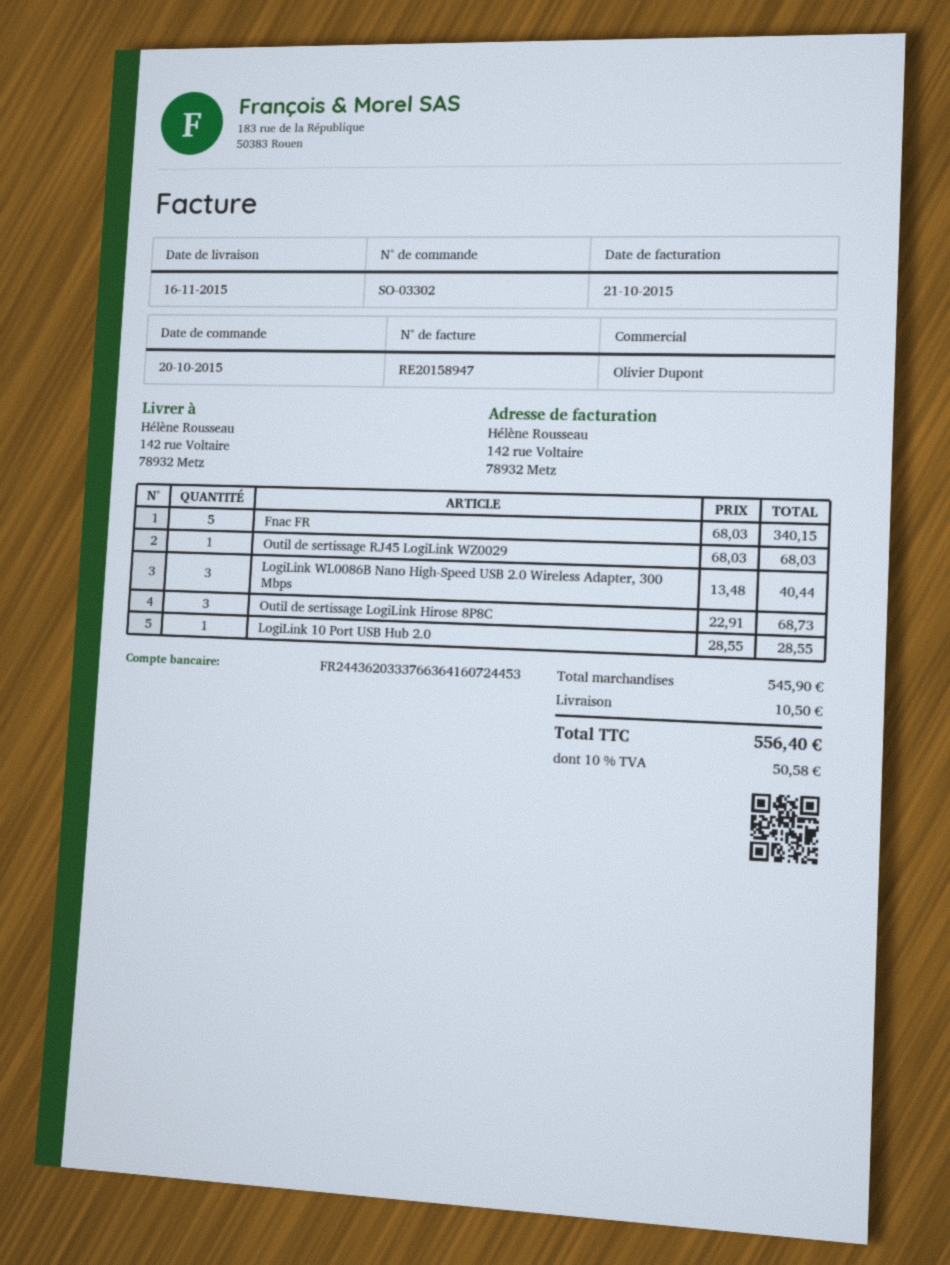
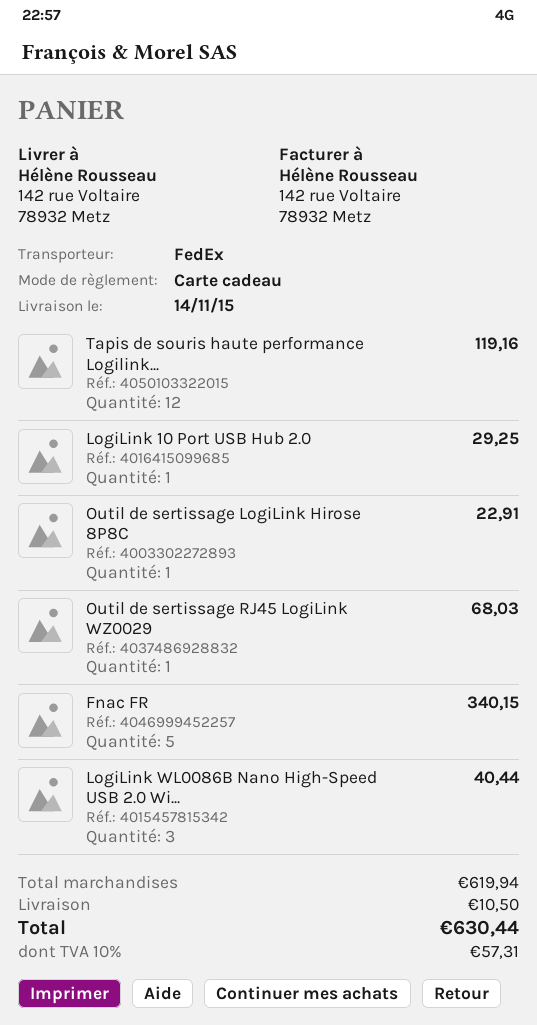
delivery date: 2015-11-16 -> 2015-11-14
Outil de sertissage LogiLink Hirose 8P8C: 3 for 68.73 -> 1 for 22.91
LogiLink 10 Port USB Hub 2.0: 1 for 28.55 -> 1 for 29.25
Tapis de souris haute performance Logilink...: none -> 12 for 119.16
subtotal: 545.90 -> 619.94
tax: 10% = 50.58 -> 10% = 57.31
total: 556.40 -> 630.44

